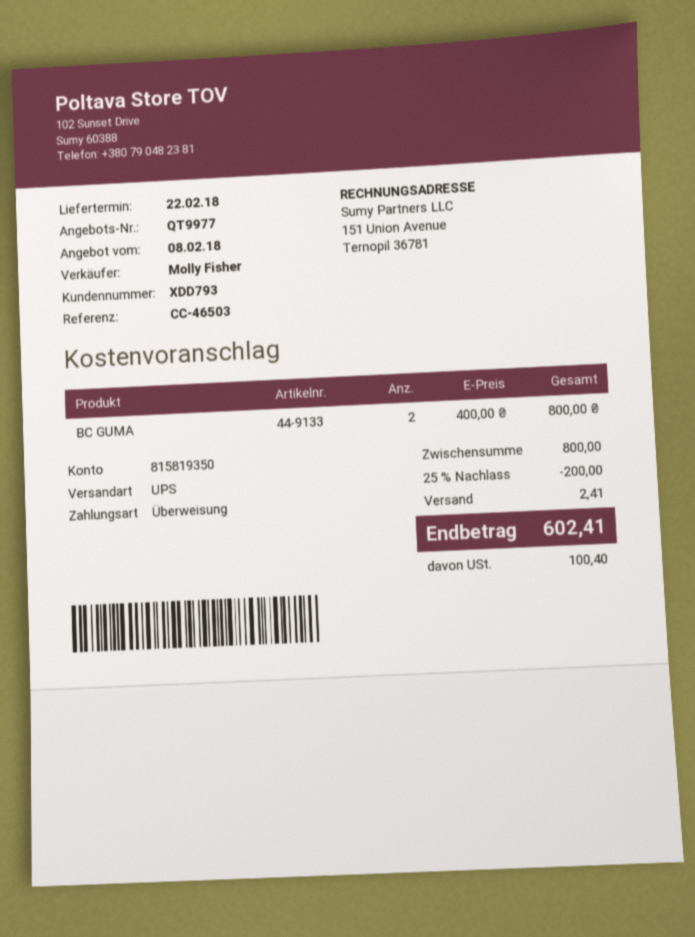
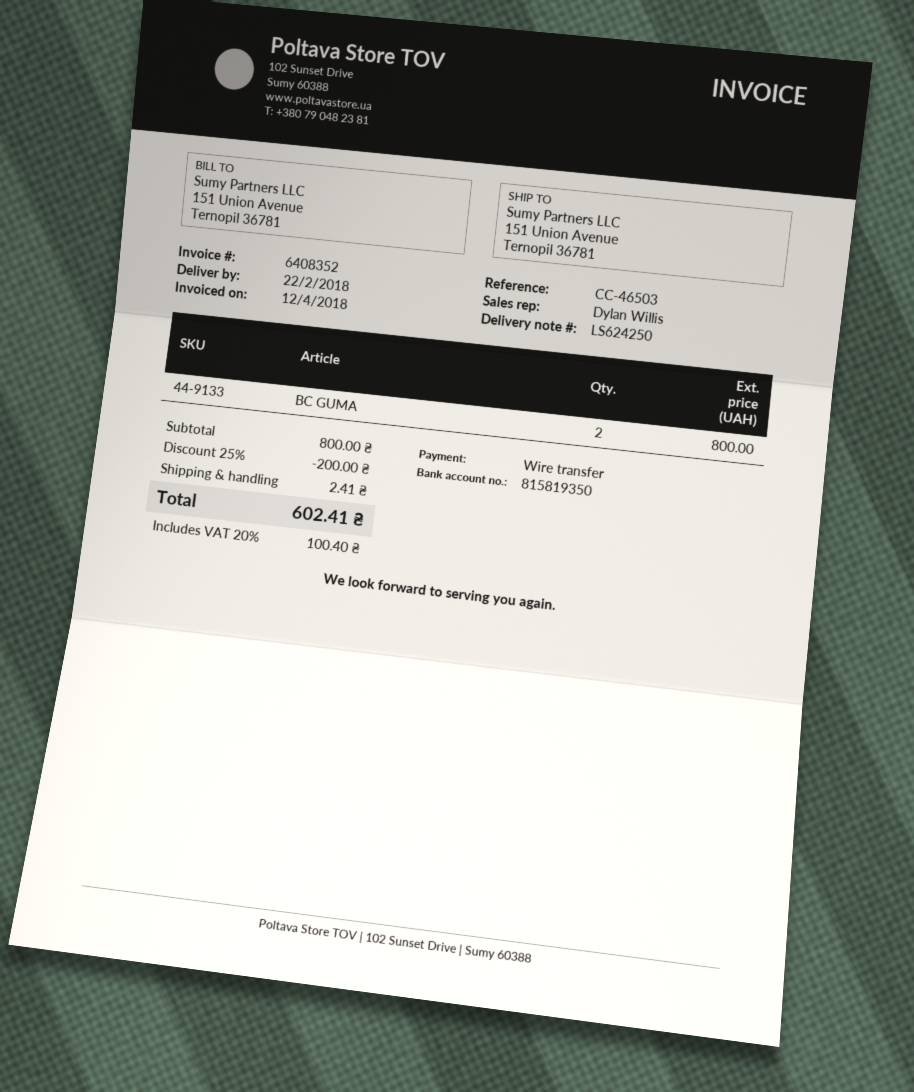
sales rep: Molly Fisher -> Dylan Willis

